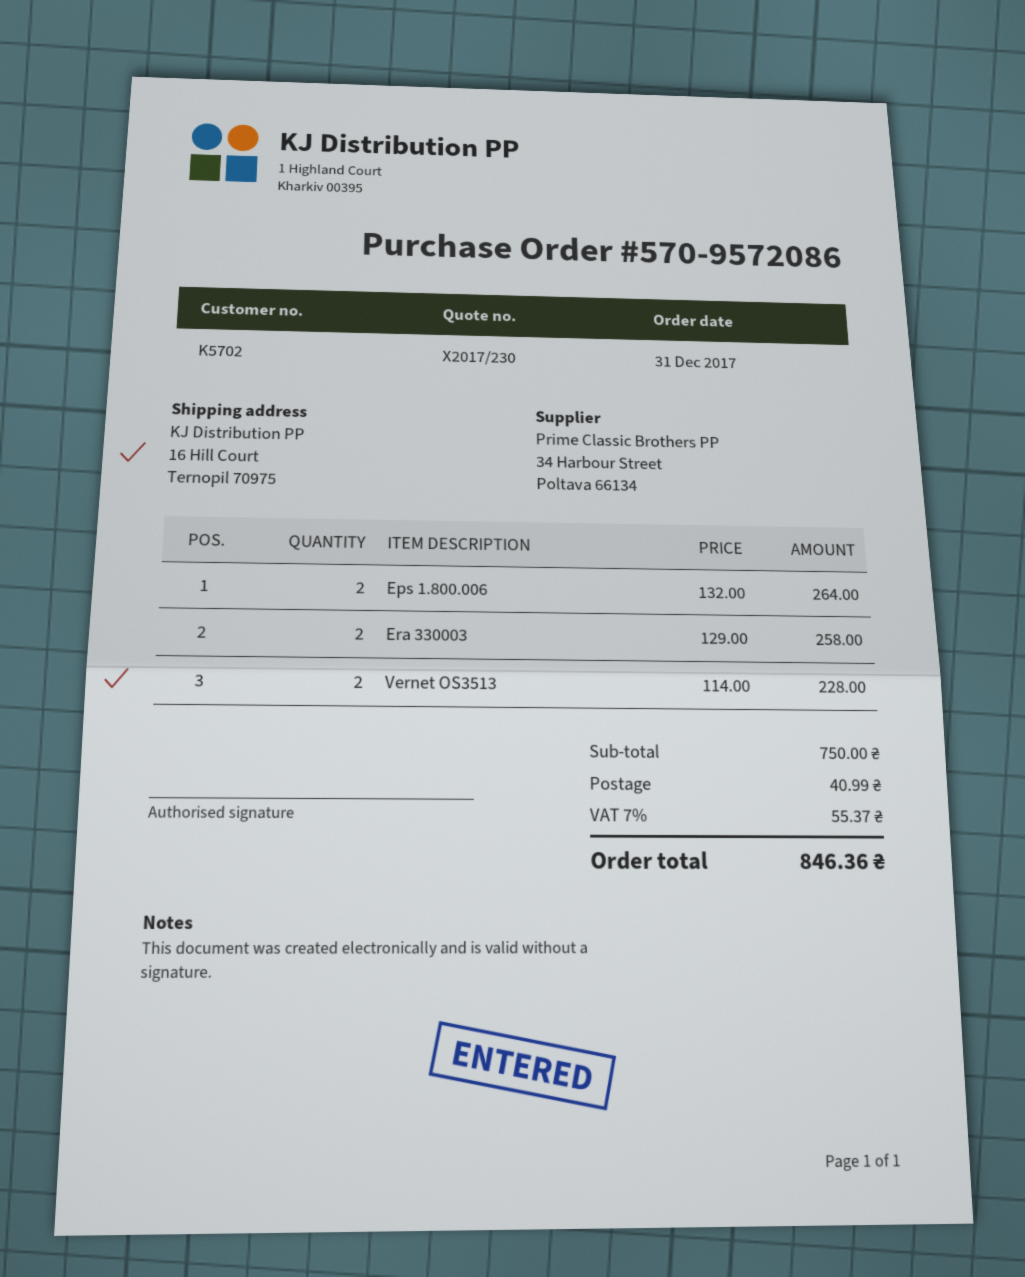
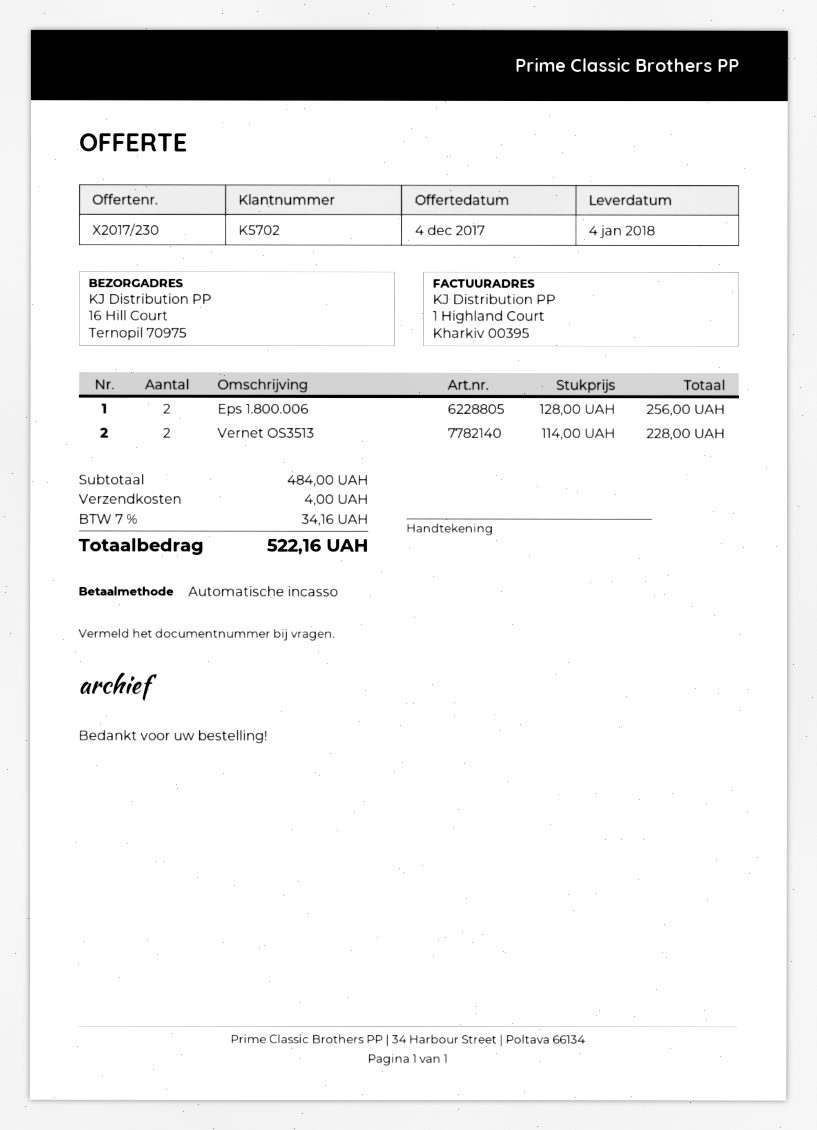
Eps 1.800.006: 2 x 132.00 = 264.00 -> 2 x 128.00 = 256.00
Era 330003: 2 x 129.00 = 258.00 -> none
subtotal: 750.00 -> 484.00
shipping: 40.99 -> 4.00
tax: 7% = 55.37 -> 7% = 34.16
total: 846.36 -> 522.16

